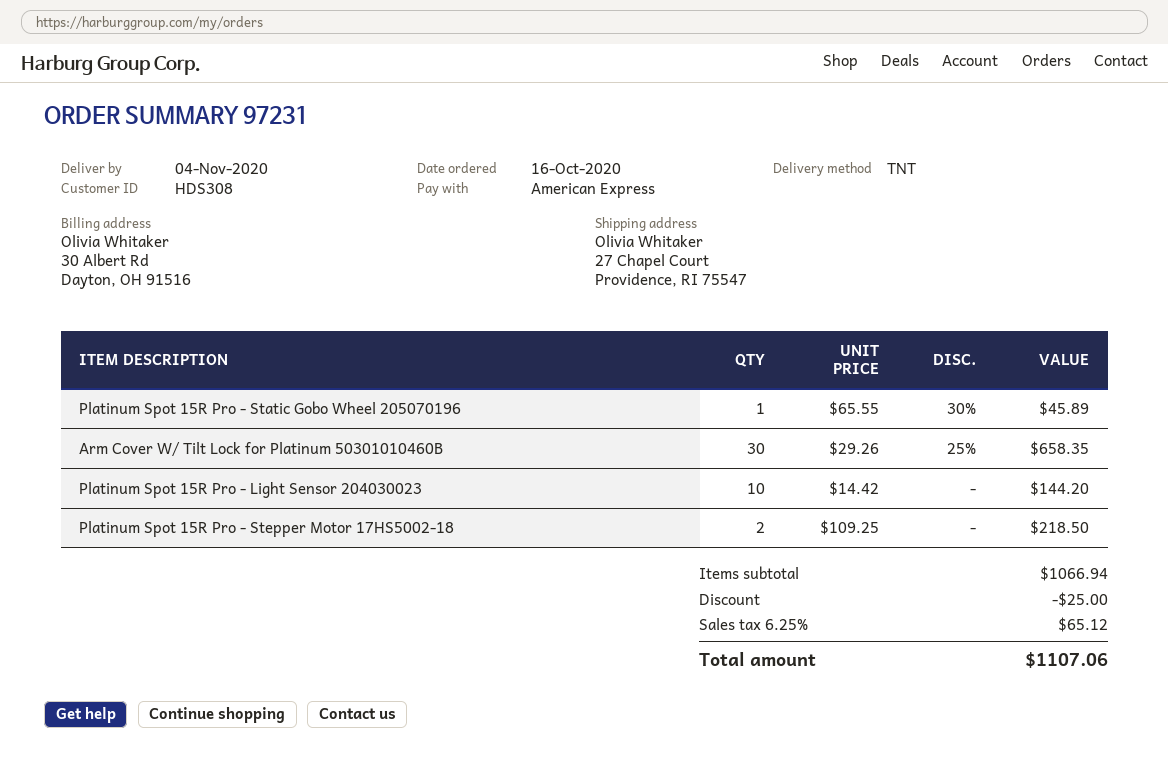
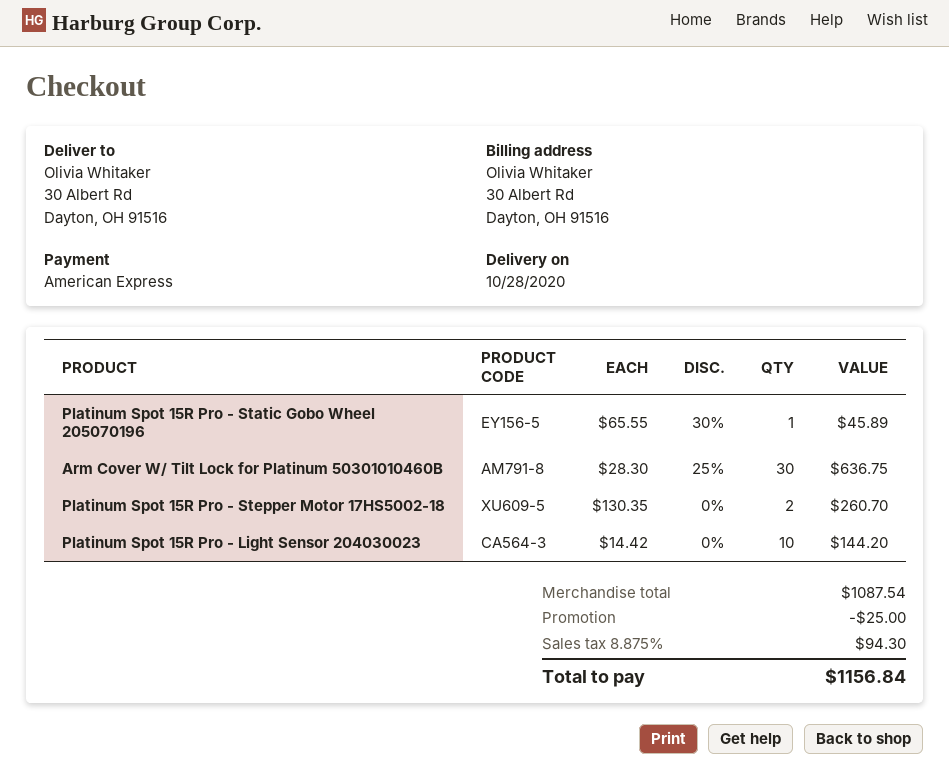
delivery date: 2020-11-04 -> 2020-10-28
ship to: 27 Chapel Court, Providence, RI 75547 -> 30 Albert Rd, Dayton, OH 91516
Arm Cover W/ Tilt Lock for Platinum 50301010460B: 30 x 29.26 - 25% = 658.35 -> 30 x 28.30 - 25% = 636.75
Platinum Spot 15R Pro - Stepper Motor 17HS5002-18: 2 x 109.25 = 218.50 -> 2 x 130.35 = 260.70
subtotal: 1066.94 -> 1087.54
tax: 6.25% = 65.12 -> 8.875% = 94.30
total: 1107.06 -> 1156.84

